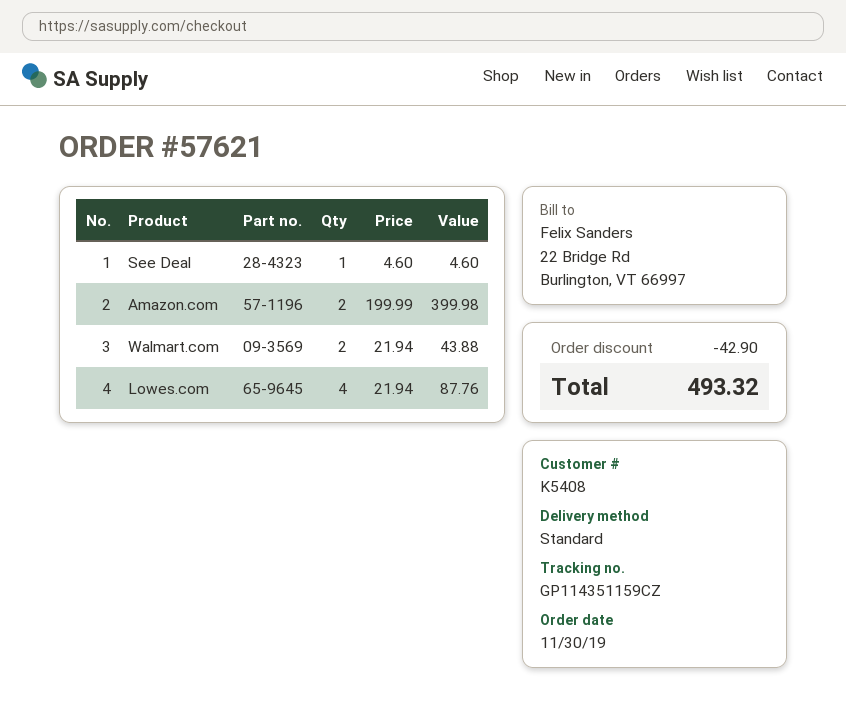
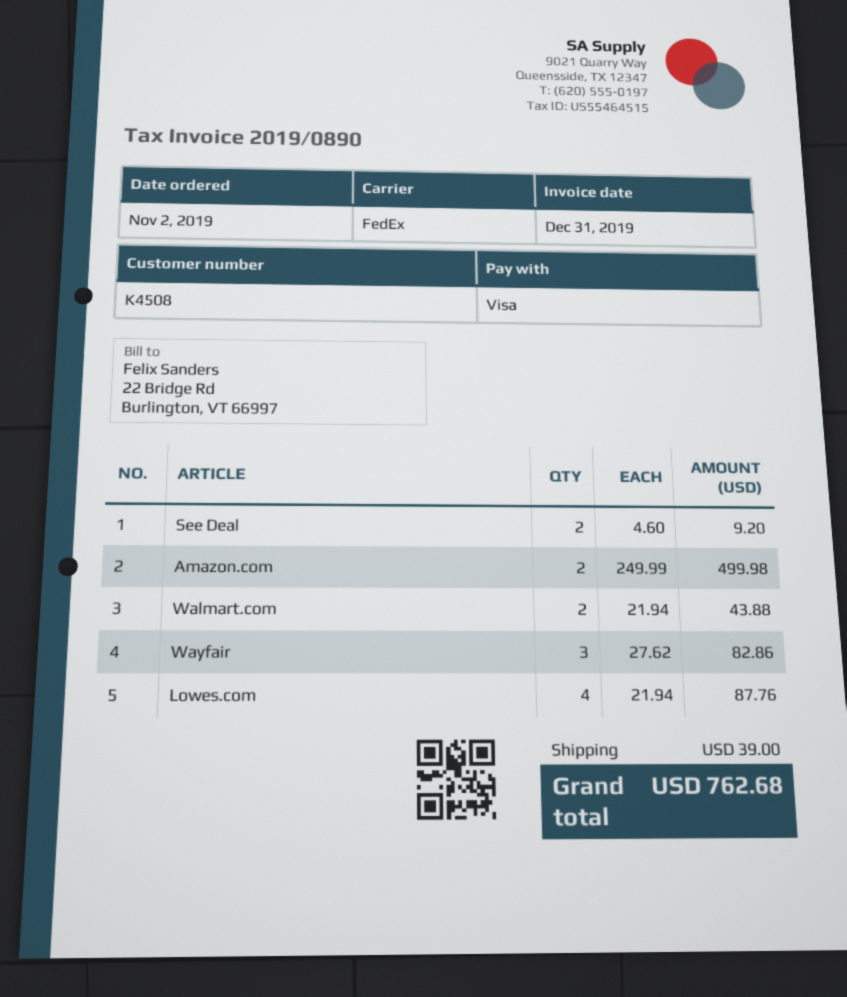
order date: 2019-11-30 -> 2019-11-02
customer number: K5408 -> K4508
shipping method: standard -> FedEx
See Deal: 1 x 4.60 = 4.60 -> 2 x 4.60 = 9.20
Amazon.com: 2 x 199.99 = 399.98 -> 2 x 249.99 = 499.98
Wayfair: none -> 3 x 27.62 = 82.86
discount: 42.90 -> none
shipping: none -> 39.00
total: 493.32 -> 762.68

